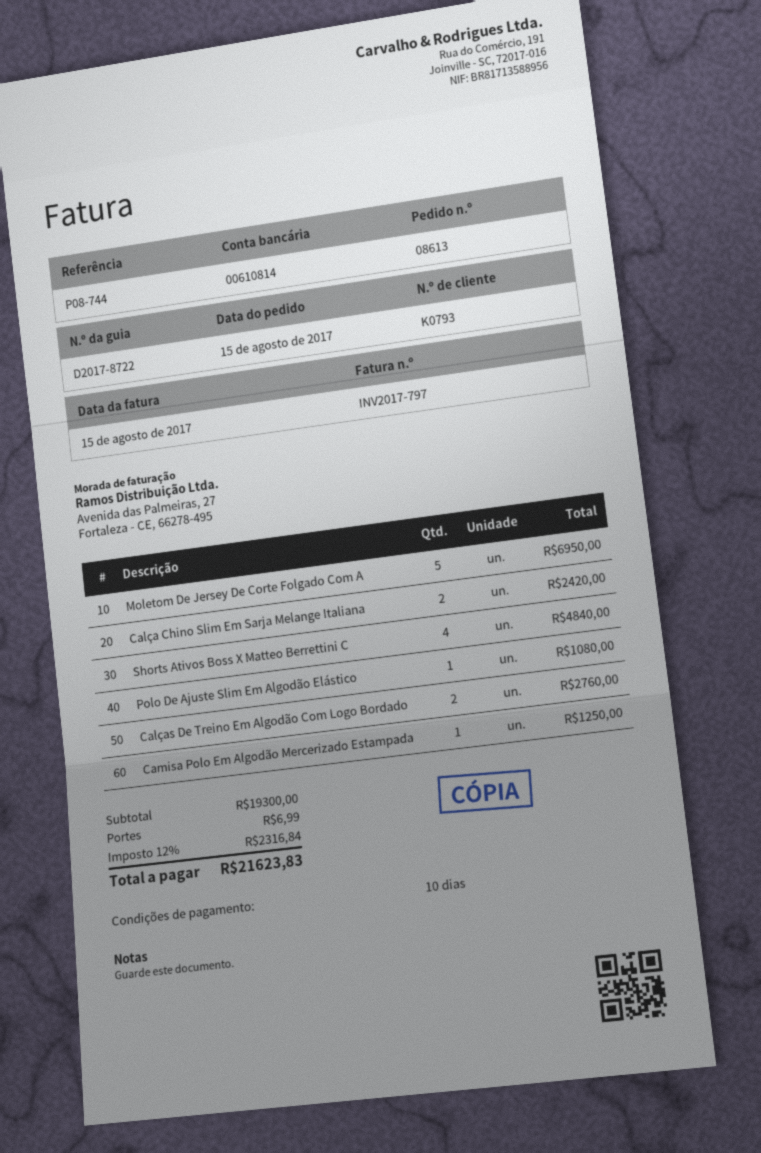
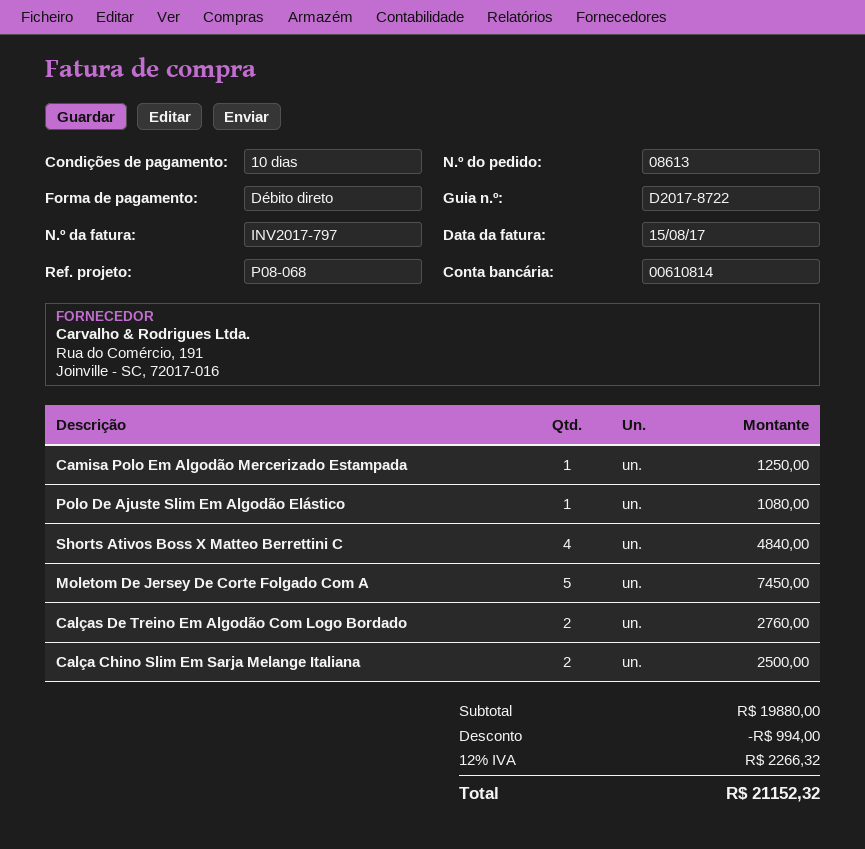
reference: P08-744 -> P08-068
Moletom De Jersey De Corte Folgado Com A: 5 for 6950.00 -> 5 for 7450.00
Calça Chino Slim Em Sarja Melange Italiana: 2 for 2420.00 -> 2 for 2500.00
subtotal: 19300.00 -> 19880.00
discount: none -> 994.00
shipping: 6.99 -> none
tax: 12% = 2316.84 -> 12% = 2266.32
total: 21623.83 -> 21152.32

